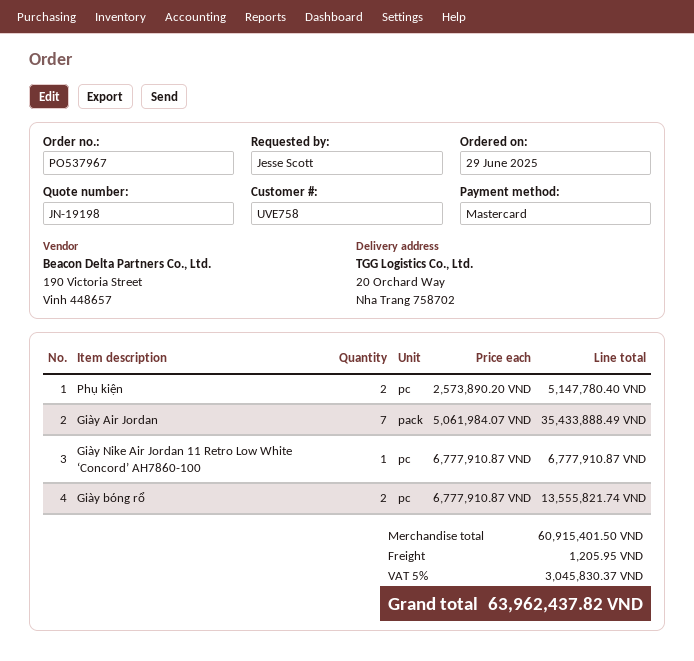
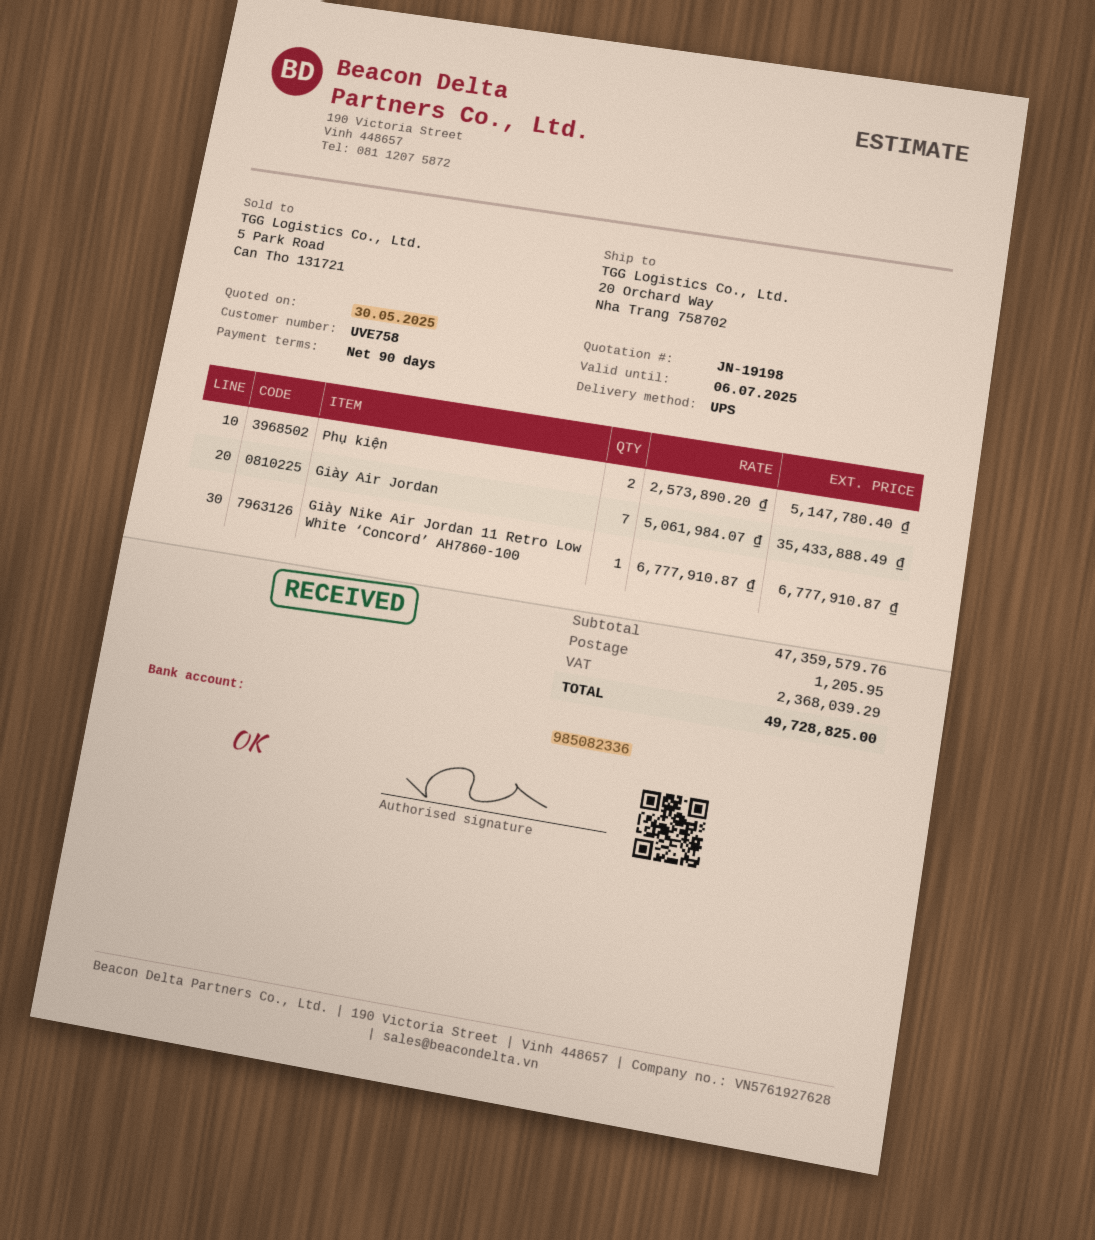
Giày bóng rổ: 2 x 6777910.87 = 13555821.74 -> none
subtotal: 60915401.50 -> 47359579.76
tax: 3045830.37 -> 2368039.29
total: 63962437.82 -> 49728825.00

